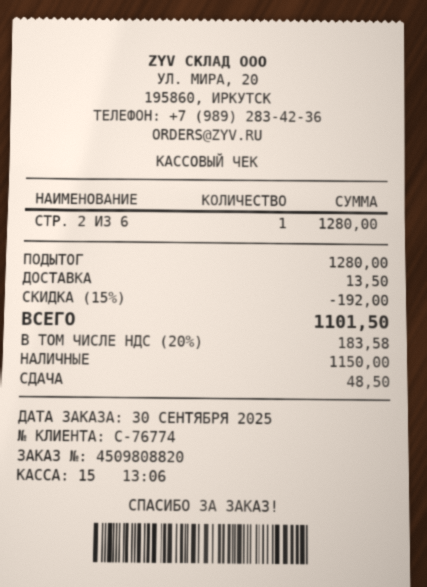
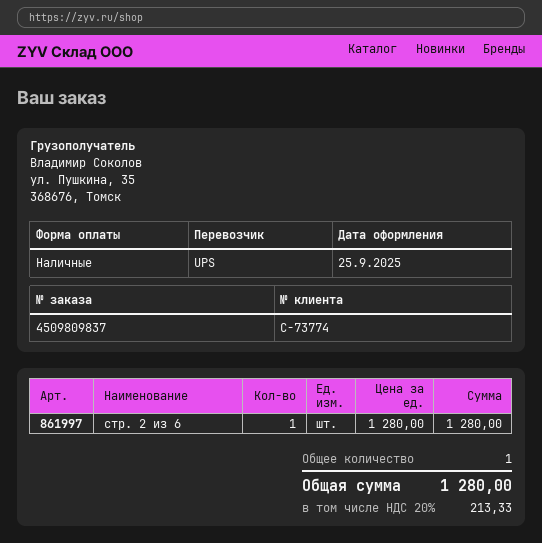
order number: 4509808820 -> 4509809837
order date: 2025-09-30 -> 2025-09-25
customer number: C-76774 -> C-73774
discount: 15% = 192.00 -> none
shipping: 13.50 -> none
tax: 20% = 183.58 -> 20% = 213.33
total: 1101.50 -> 1280.00

